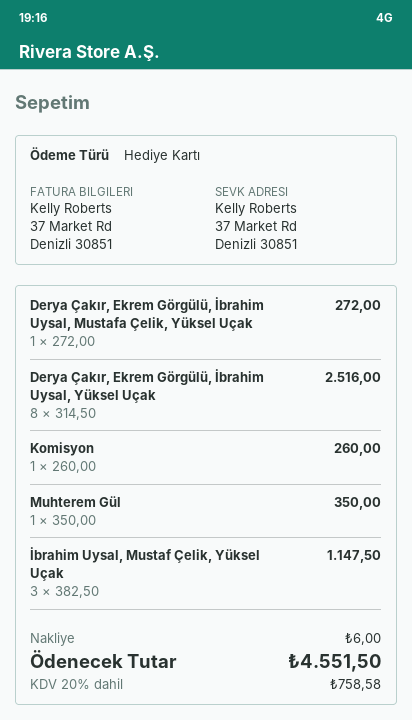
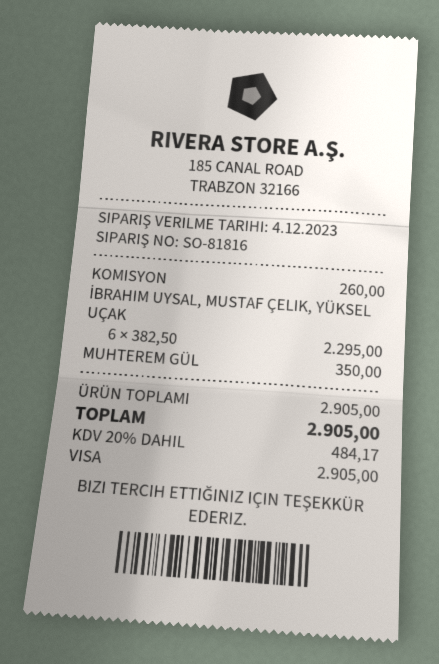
payment method: gift card -> Visa
Derya Çakır, Ekrem Görgülü, İbrahim Uysal, Mustafa Çelik, Yüksel Uçak: 1 x 272.00 = 272.00 -> none
Derya Çakır, Ekrem Görgülü, İbrahim Uysal, Yüksel Uçak: 8 x 314.50 = 2516.00 -> none
İbrahim Uysal, Mustaf Çelik, Yüksel Uçak: 3 x 382.50 = 1147.50 -> 6 x 382.50 = 2295.00
shipping: 6.00 -> none
tax: 20% = 758.58 -> 20% = 484.17
total: 4551.50 -> 2905.00

